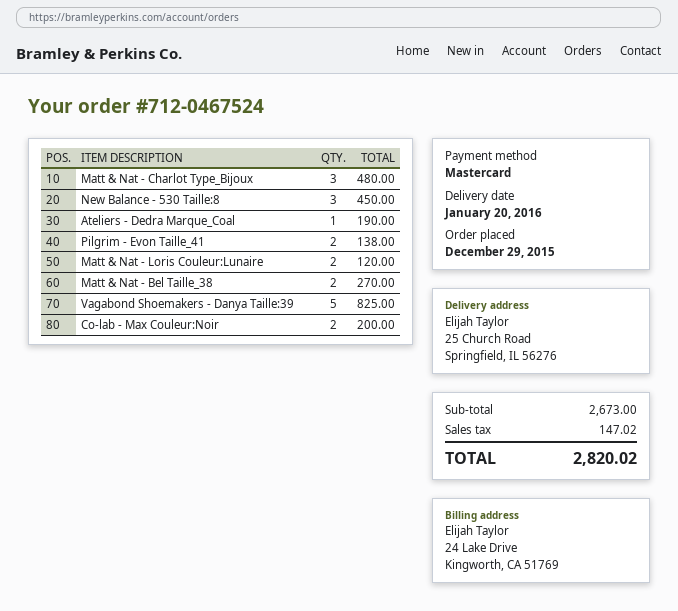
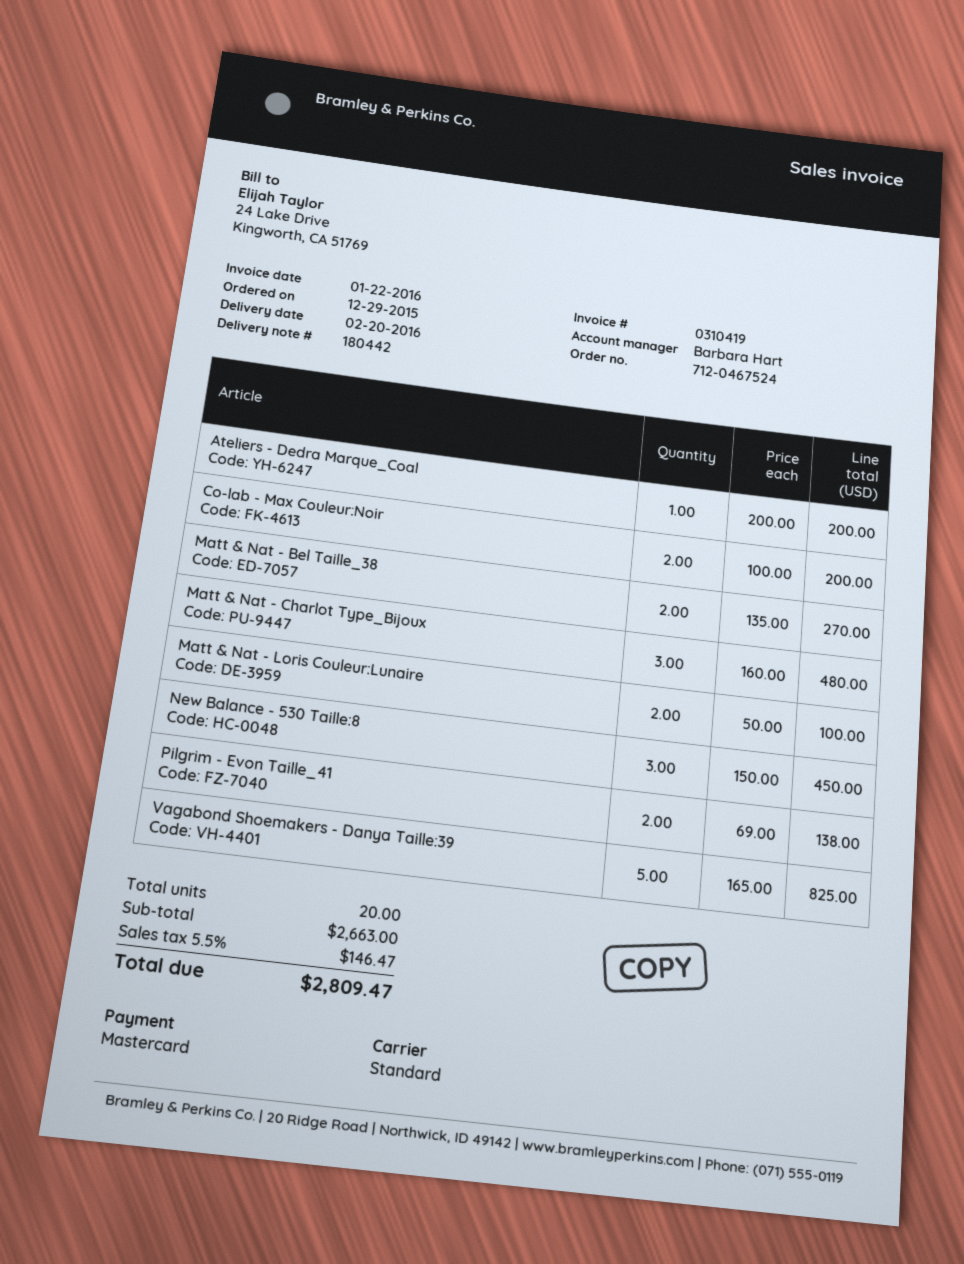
delivery date: 2016-01-20 -> 2016-02-20
Ateliers - Dedra Marque_Coal: 1 for 190.00 -> 1 for 200.00
Matt & Nat - Loris Couleur:Lunaire: 2 for 120.00 -> 2 for 100.00
subtotal: 2673.00 -> 2663.00
tax: 147.02 -> 146.47
total: 2820.02 -> 2809.47

